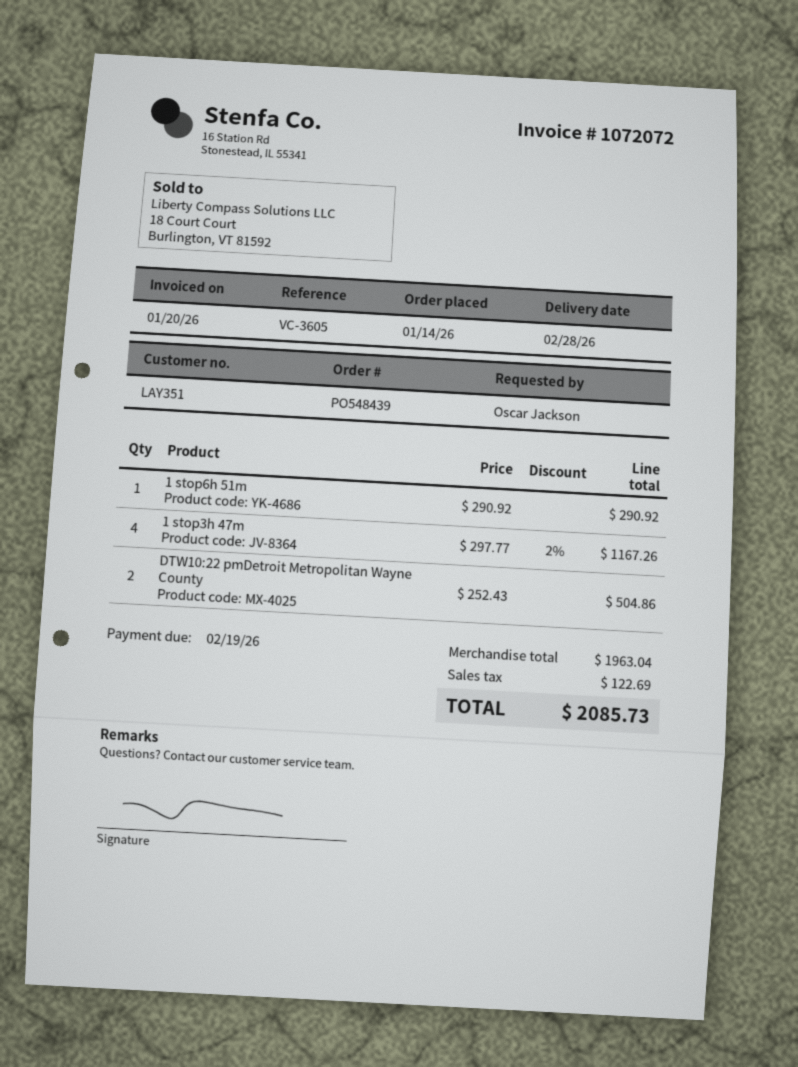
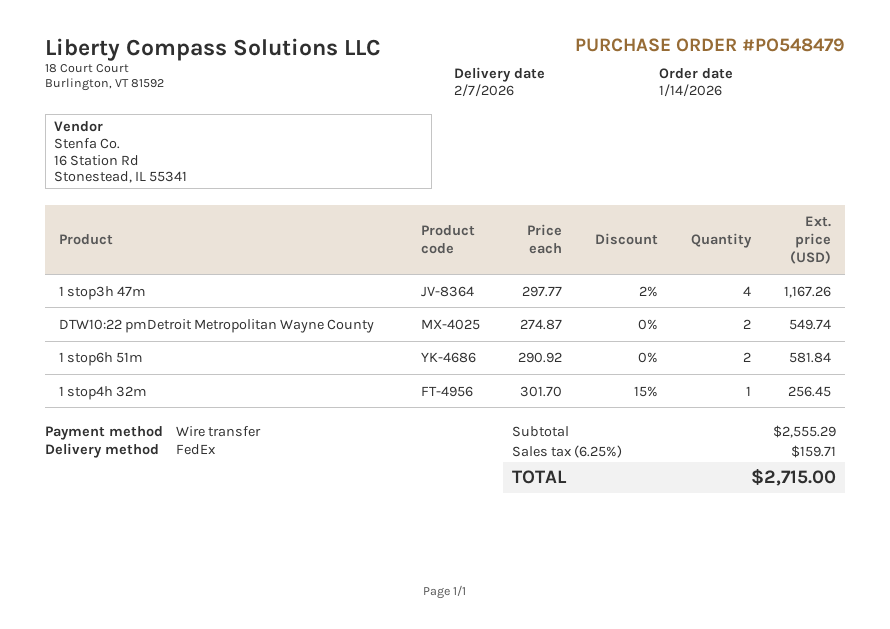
order number: PO548439 -> PO548479
delivery date: 2026-02-28 -> 2026-02-07
1 stop6h 51m: 1 x 290.92 = 290.92 -> 2 x 290.92 = 581.84
DTW10:22 pmDetroit Metropolitan Wayne County: 2 x 252.43 = 504.86 -> 2 x 274.87 = 549.74
1 stop4h 32m: none -> 1 x 301.70 - 15% = 256.45
subtotal: 1963.04 -> 2555.29
tax: 122.69 -> 159.71
total: 2085.73 -> 2715.00

